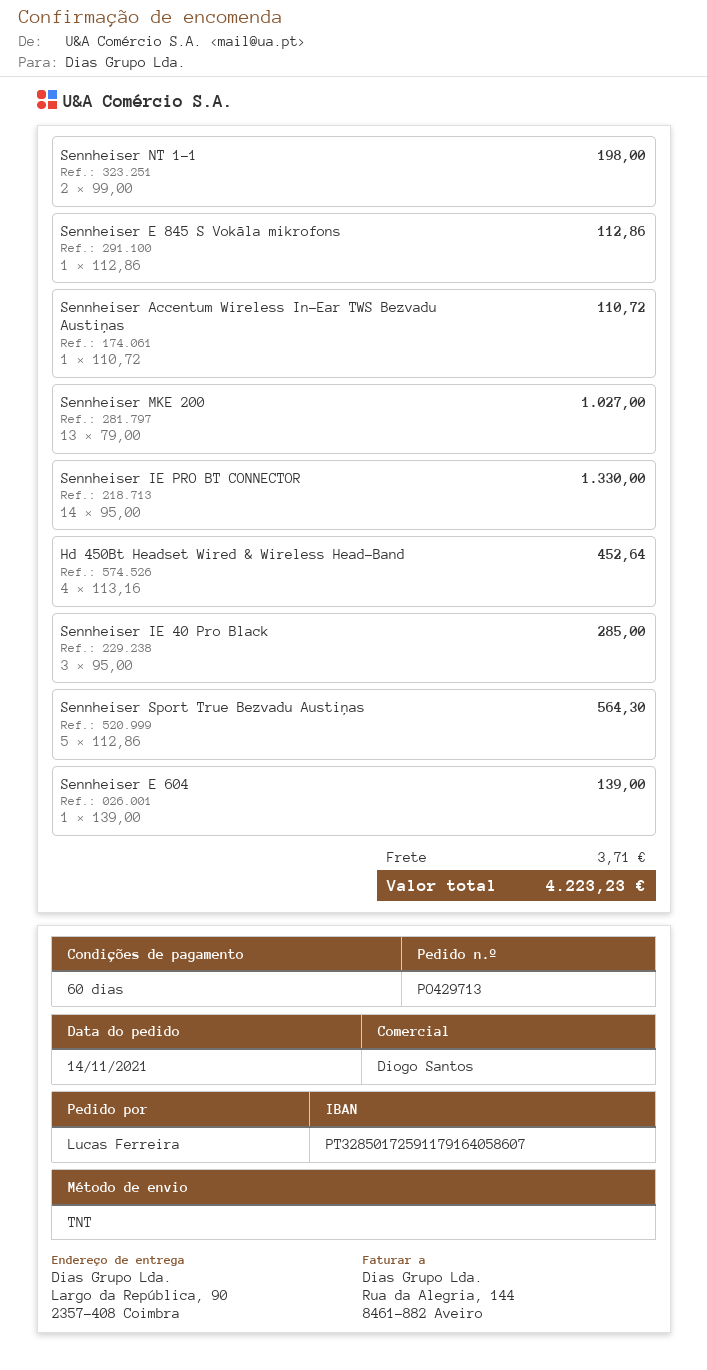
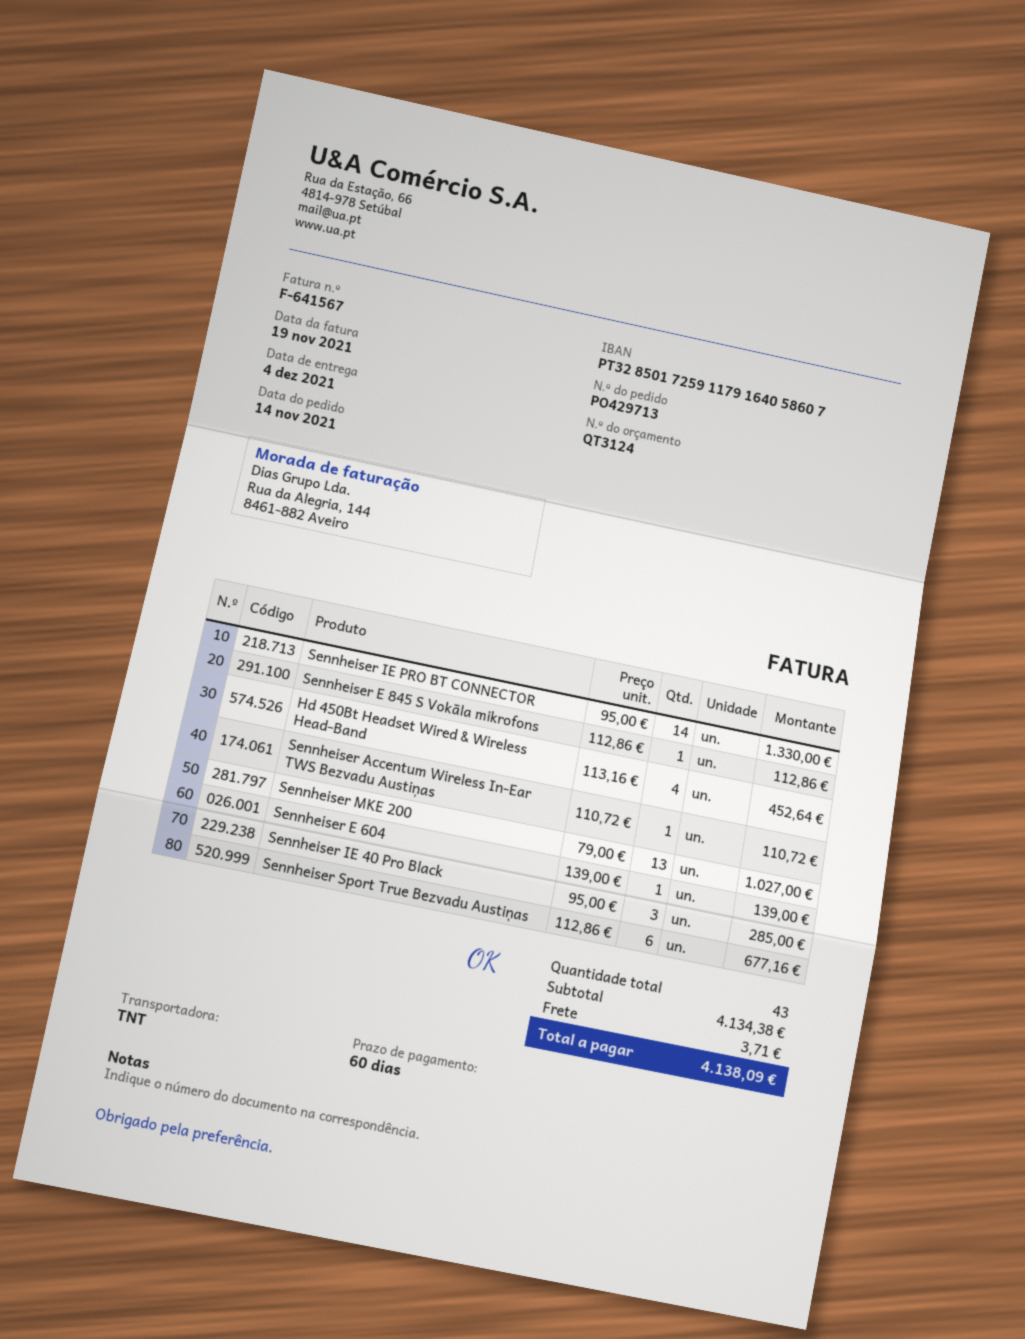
Sennheiser NT 1-1: 2 x 99.00 = 198.00 -> none
Sennheiser Sport True Bezvadu Austiņas: 5 x 112.86 = 564.30 -> 6 x 112.86 = 677.16
total: 4223.23 -> 4138.09

